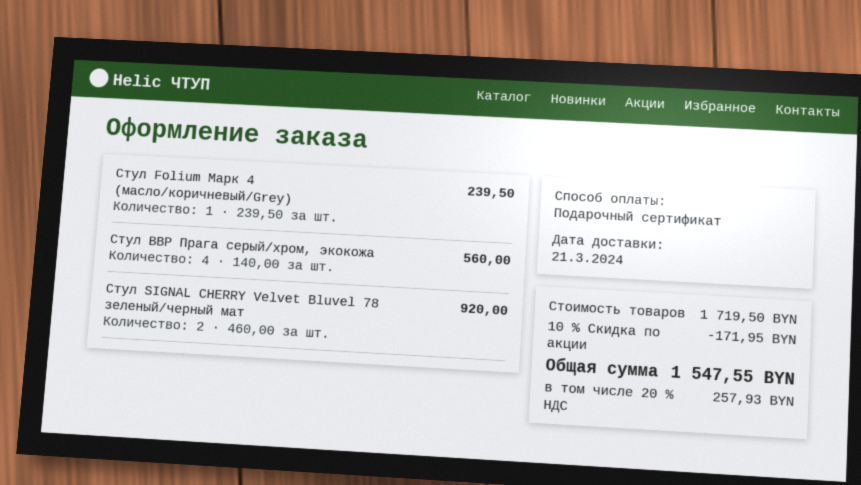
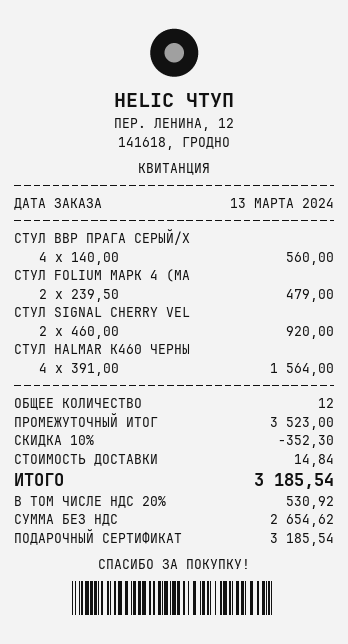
Стул Folium Марк 4 (масло/коричневый/Grey): 1 x 239.50 = 239.50 -> 2 x 239.50 = 479.00
СТУЛ HALMAR K460 ЧЕРНЫ: none -> 4 x 391.00 = 1564.00
subtotal: 1719.50 -> 3523.00
discount: 10% = 171.95 -> 10% = 352.30
shipping: none -> 14.84
tax: 20% = 257.93 -> 20% = 530.92
total: 1547.55 -> 3185.54

